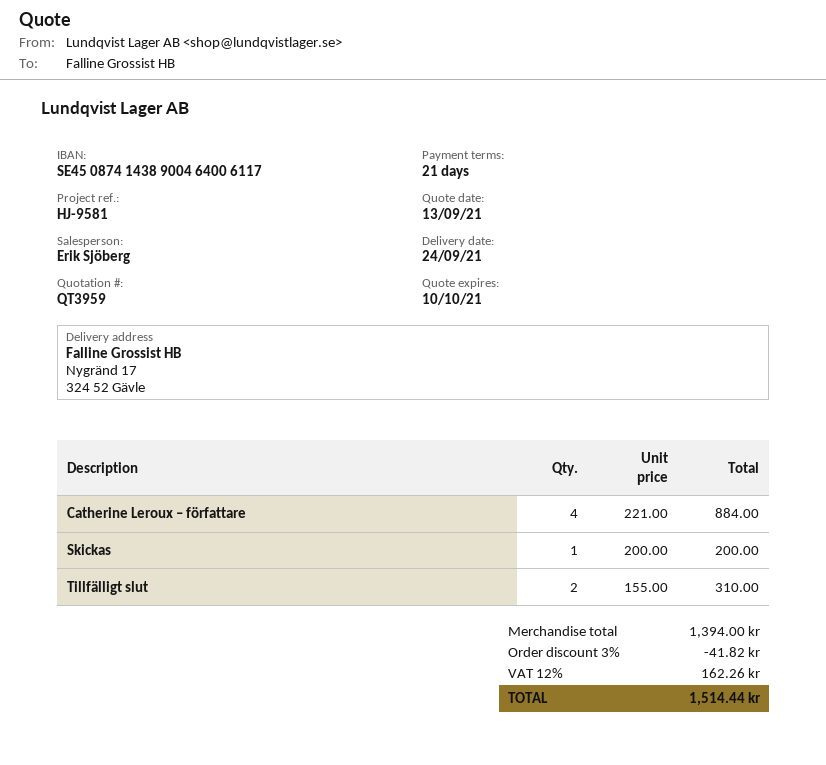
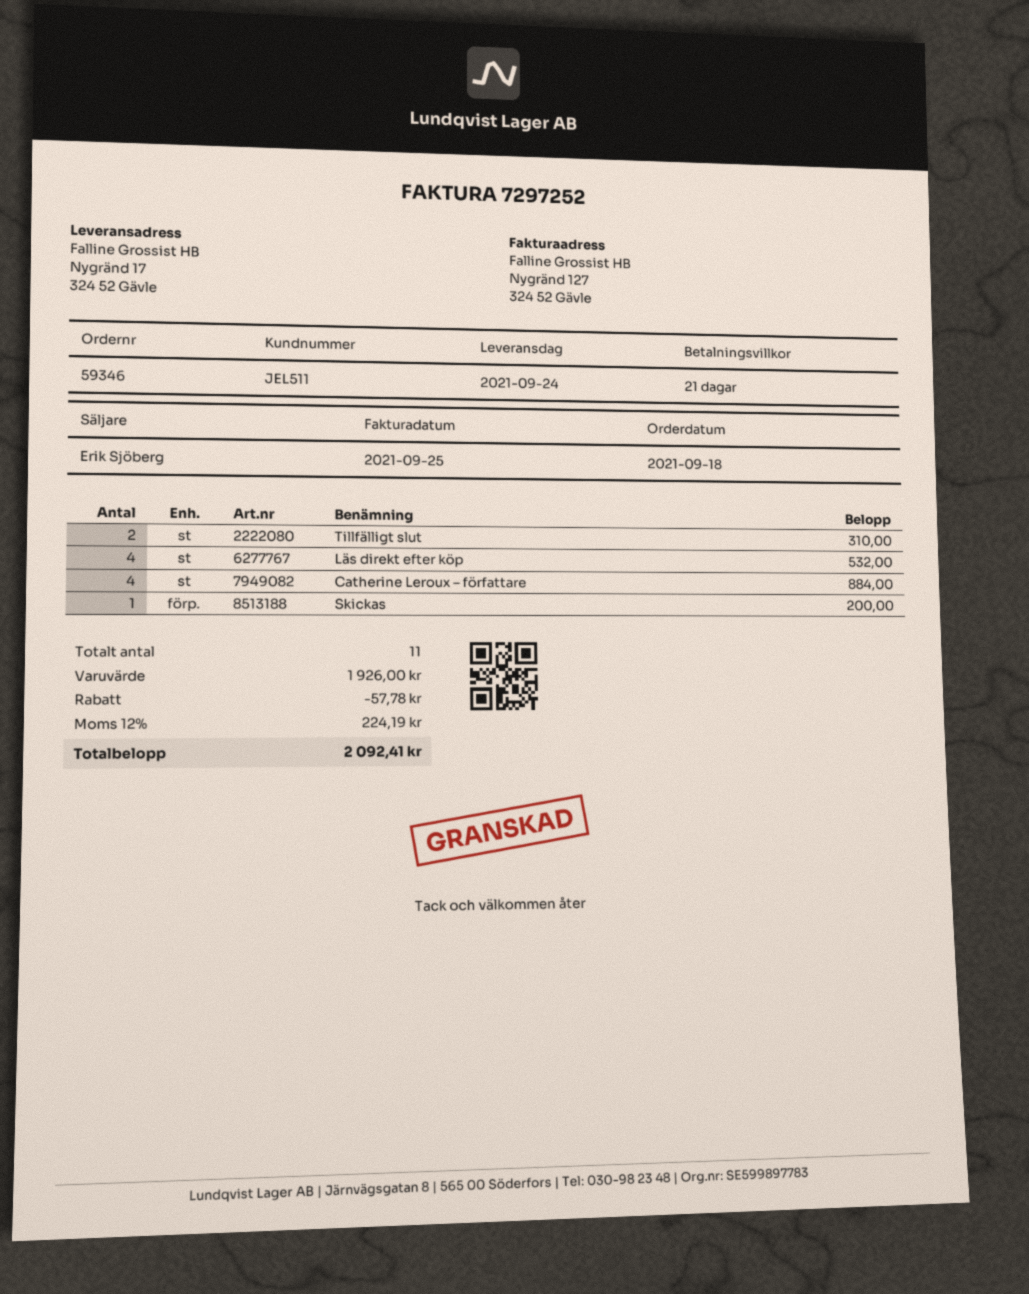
Läs direkt efter köp: none -> 4 for 532.00
subtotal: 1394.00 -> 1926.00
discount: 41.82 -> 57.78
tax: 12% = 162.26 -> 12% = 224.19
total: 1514.44 -> 2092.41

